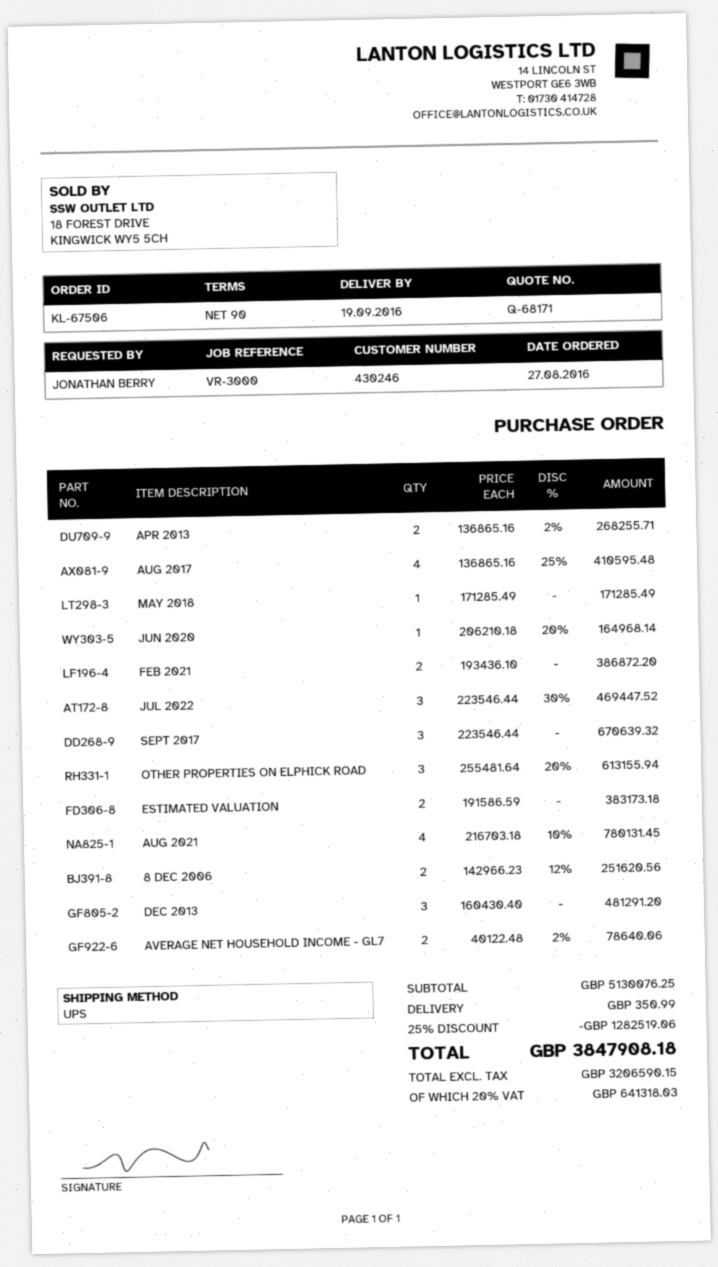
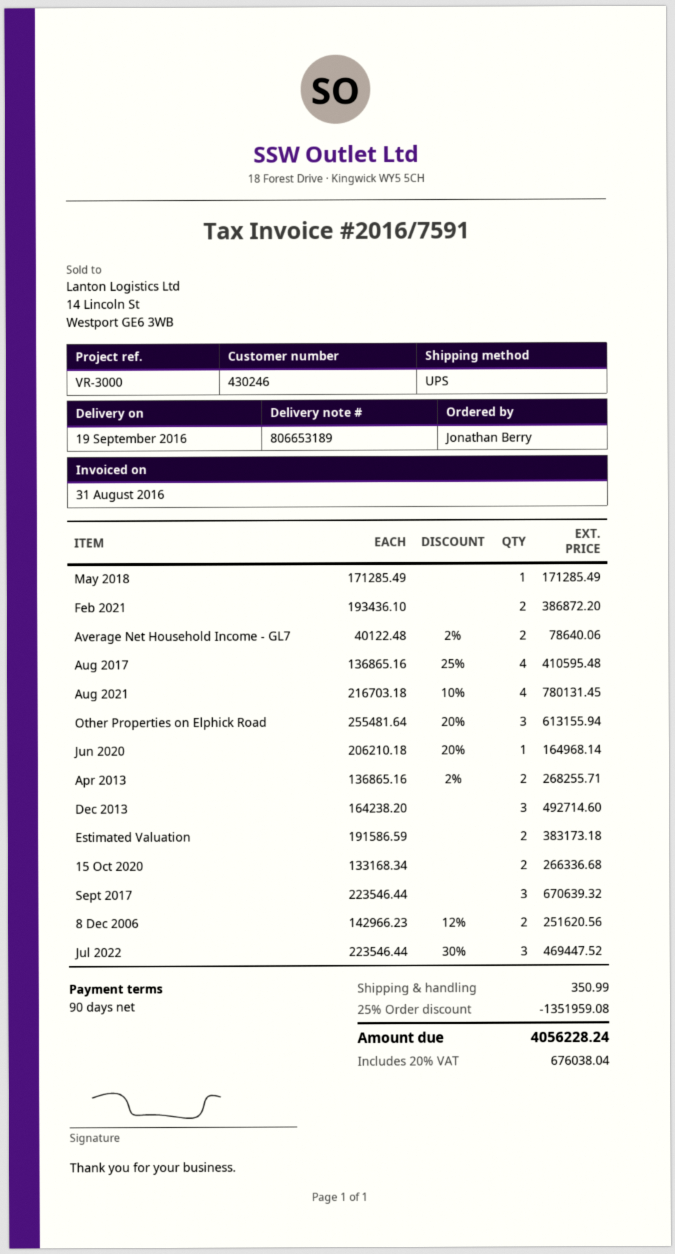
DEC 2013: 3 x 160430.40 = 481291.20 -> 3 x 164238.20 = 492714.60
15 Oct 2020: none -> 2 x 133168.34 = 266336.68
discount: 25% = 1282519.06 -> 25% = 1351959.08
tax: 20% = 641318.03 -> 20% = 676038.04
total: 3847908.18 -> 4056228.24

